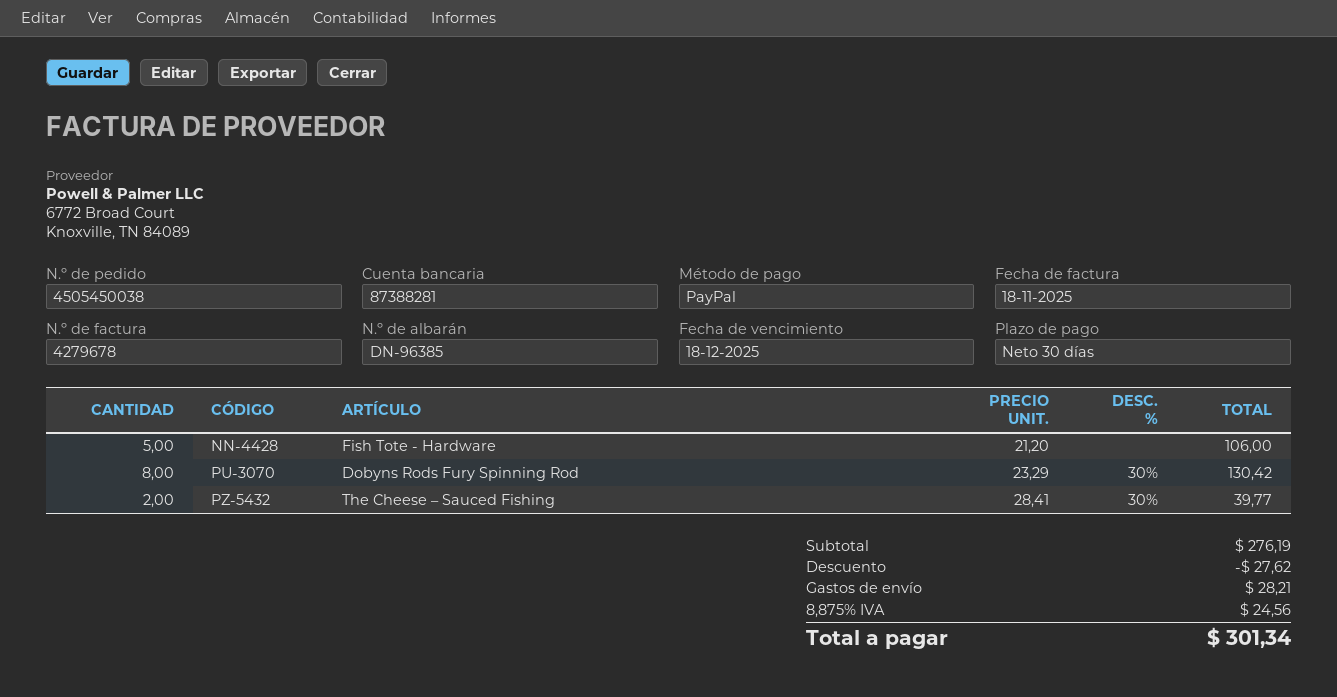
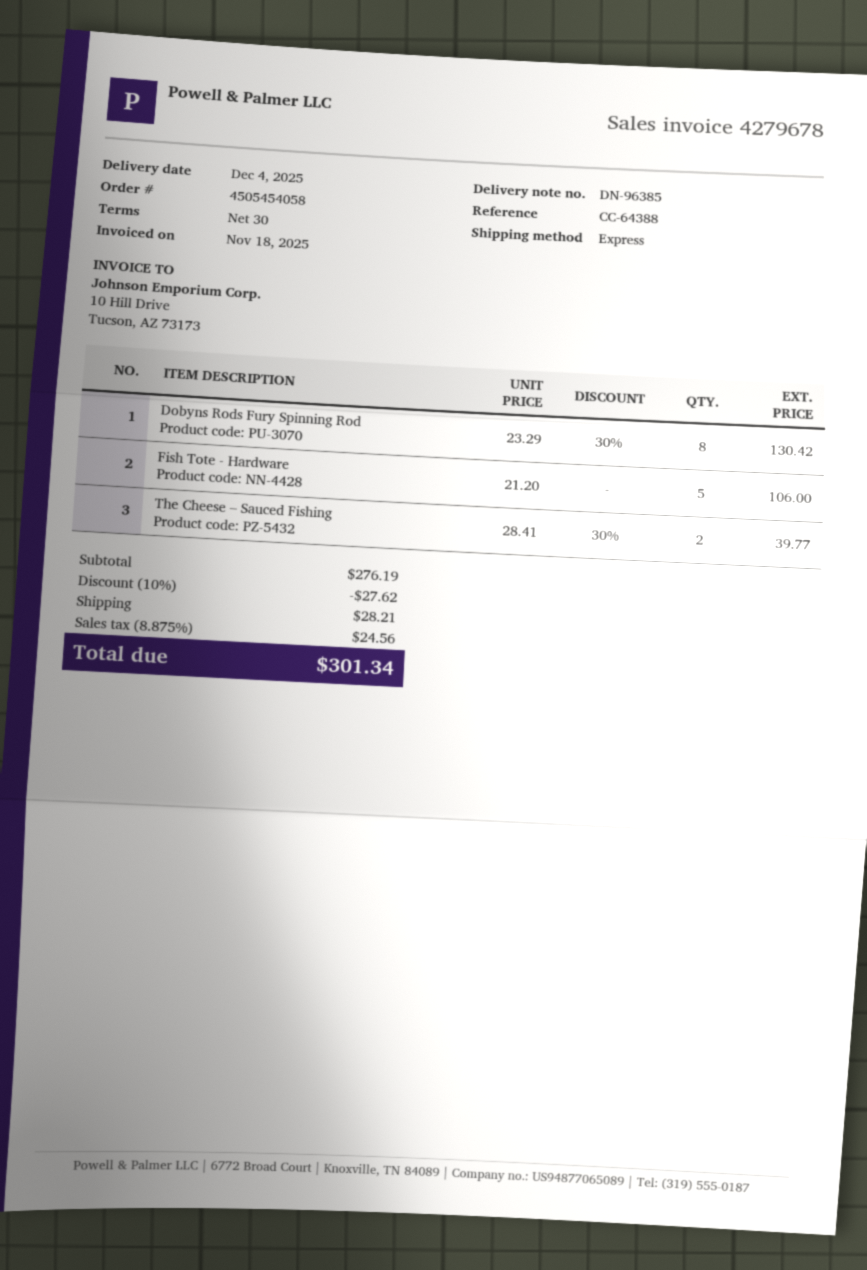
order number: 4505450038 -> 4505454058

